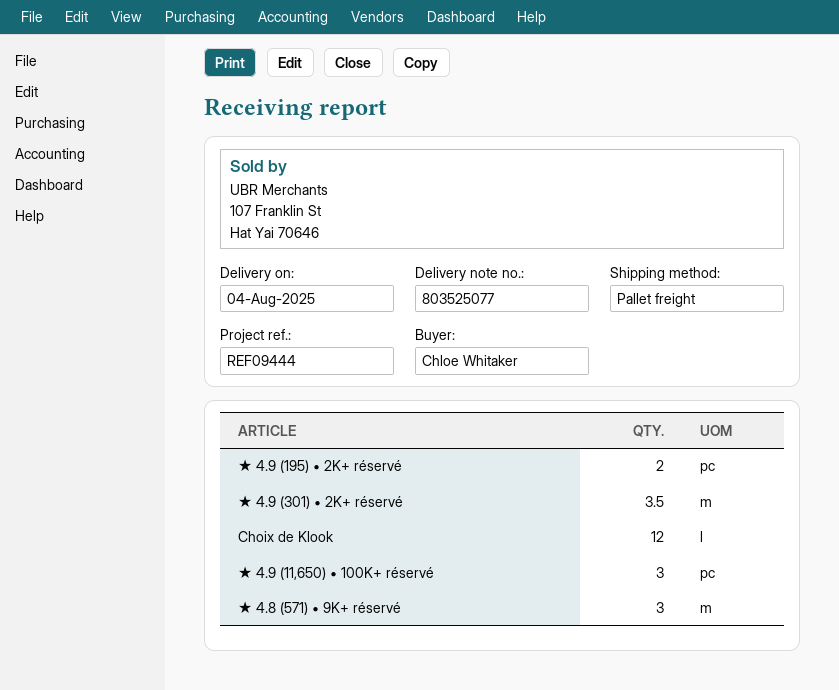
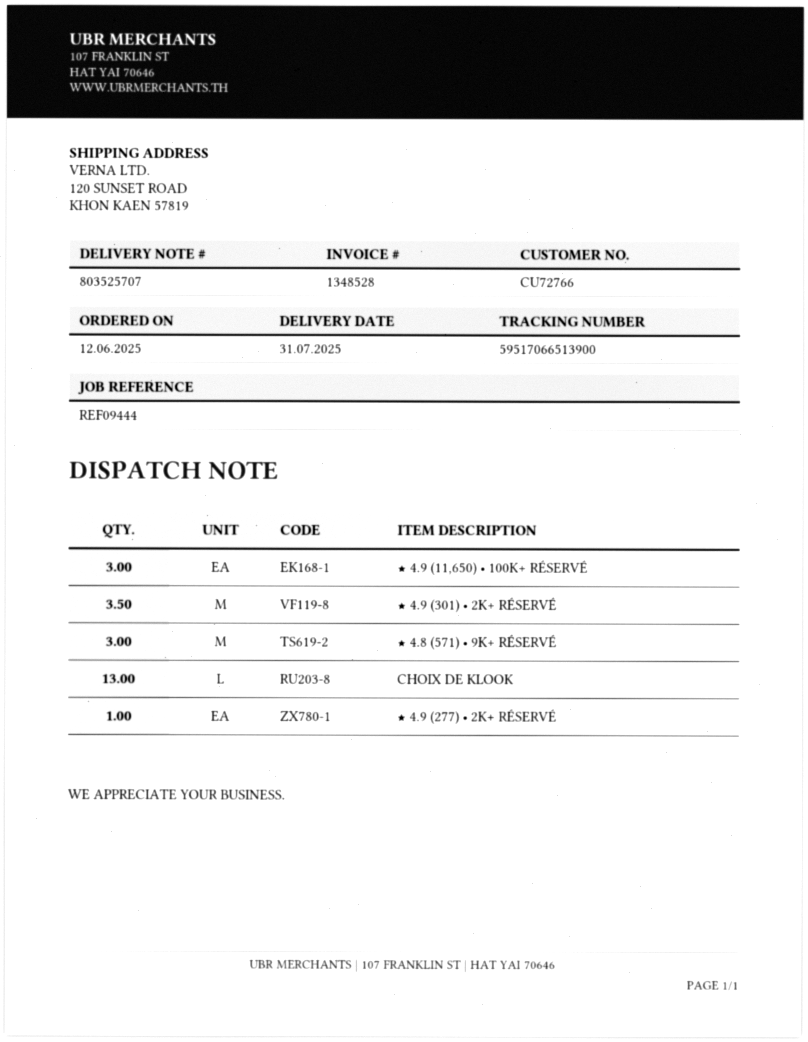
delivery note number: 803525077 -> 803525707
delivery date: 2025-08-04 -> 2025-07-31
★ 4.9 (195) • 2K+ réservé: 2 -> none
Choix de Klook: 12 -> 13
★ 4.9 (277) • 2K+ RÉSERVÉ: none -> 1

